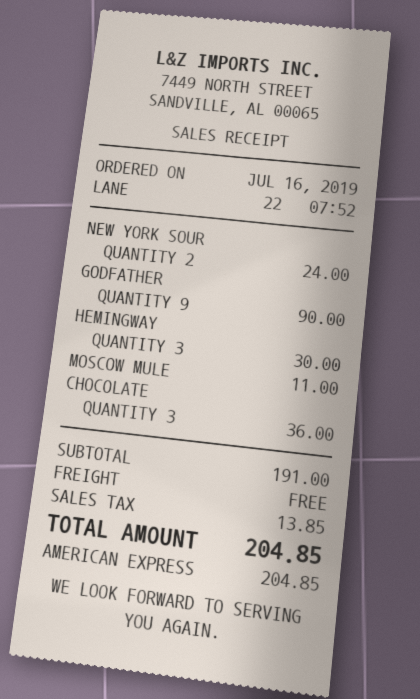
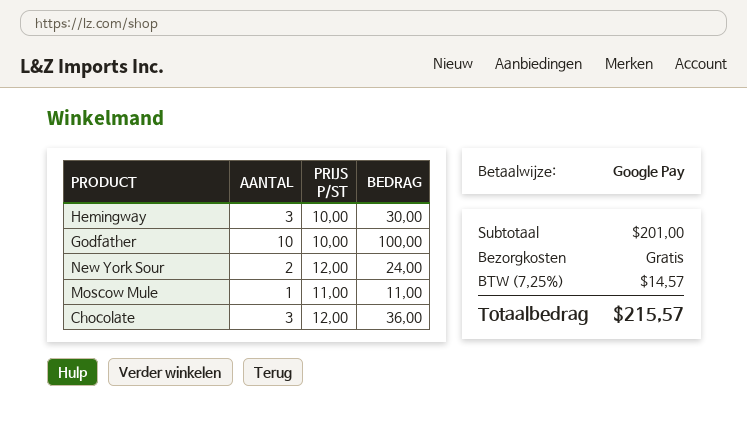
payment method: American Express -> Google Pay
GODFATHER: 9 for 90.00 -> 10 for 100.00
subtotal: 191.00 -> 201.00
tax: 13.85 -> 14.57
total: 204.85 -> 215.57

